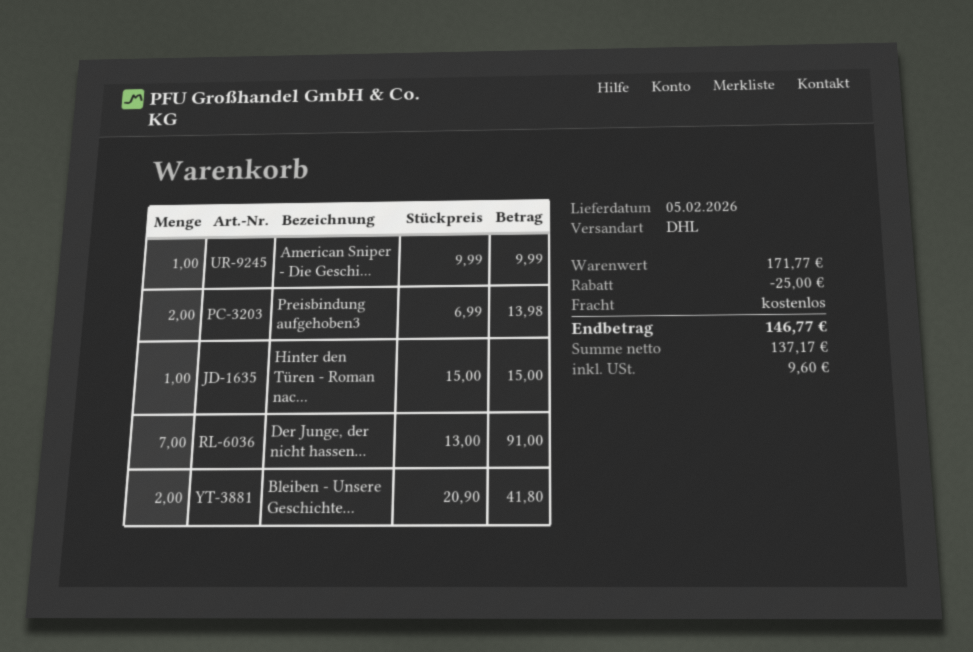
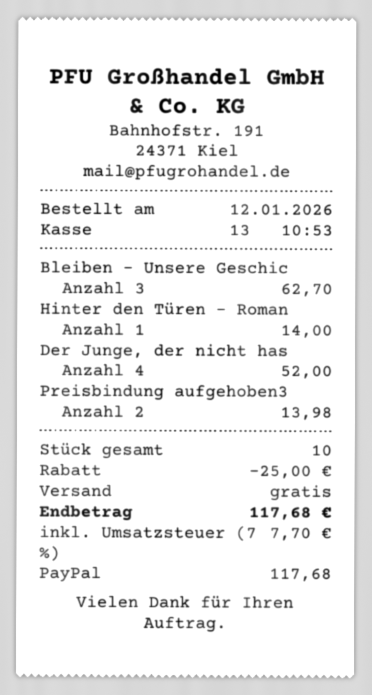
American Sniper - Die Geschi...: 1 for 9.99 -> none
Hinter den Türen - Roman nac...: 1 for 15.00 -> 1 for 14.00
Der Junge, der nicht hassen...: 7 for 91.00 -> 4 for 52.00
Bleiben - Unsere Geschichte...: 2 for 41.80 -> 3 for 62.70
tax: 9.60 -> 7.70
total: 146.77 -> 117.68

